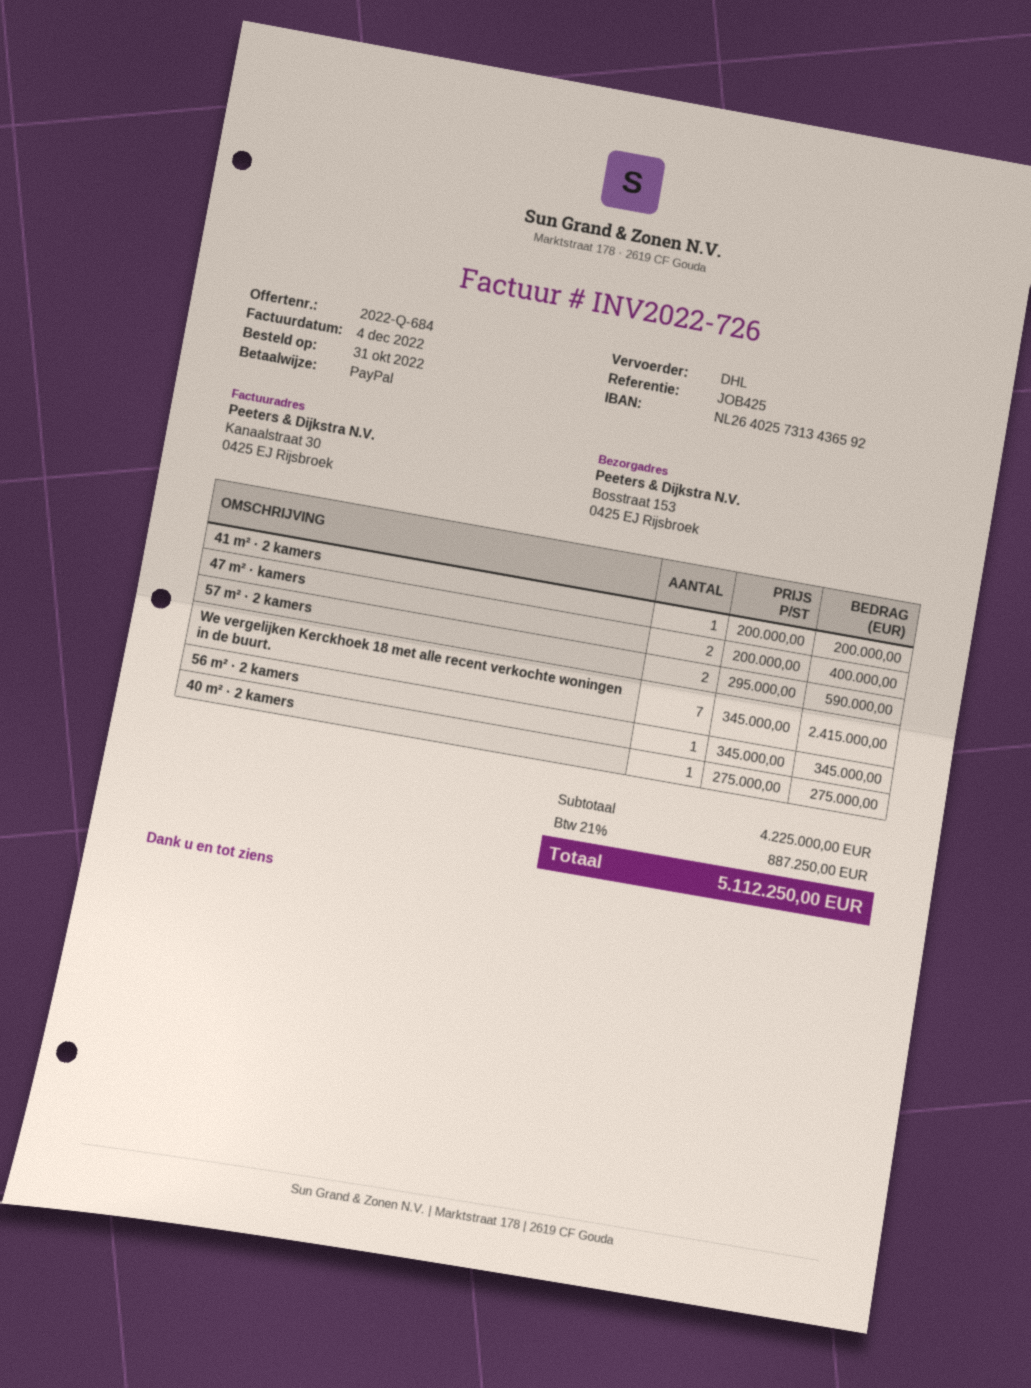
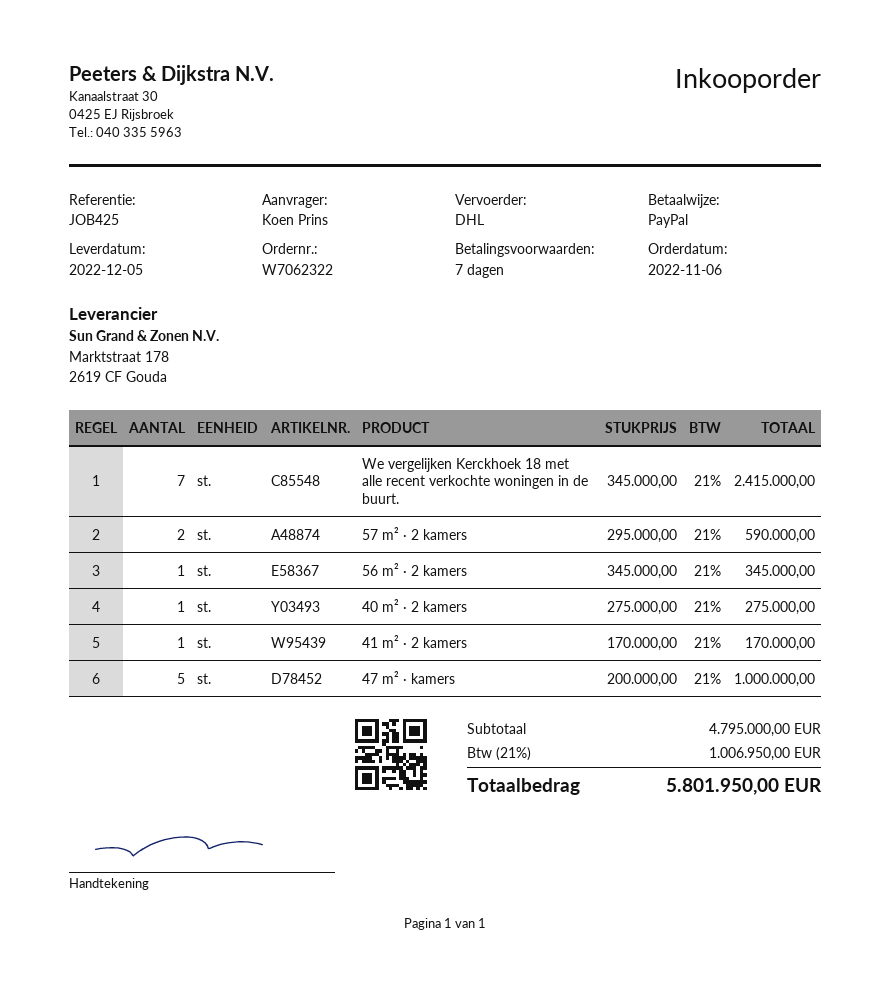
order date: 2022-10-31 -> 2022-11-06
41 m² · 2 kamers: 1 x 200000.00 = 200000.00 -> 1 x 170000.00 = 170000.00
47 m² · kamers: 2 x 200000.00 = 400000.00 -> 5 x 200000.00 = 1000000.00
subtotal: 4225000.00 -> 4795000.00
tax: 21% = 887250.00 -> 21% = 1006950.00
total: 5112250.00 -> 5801950.00

